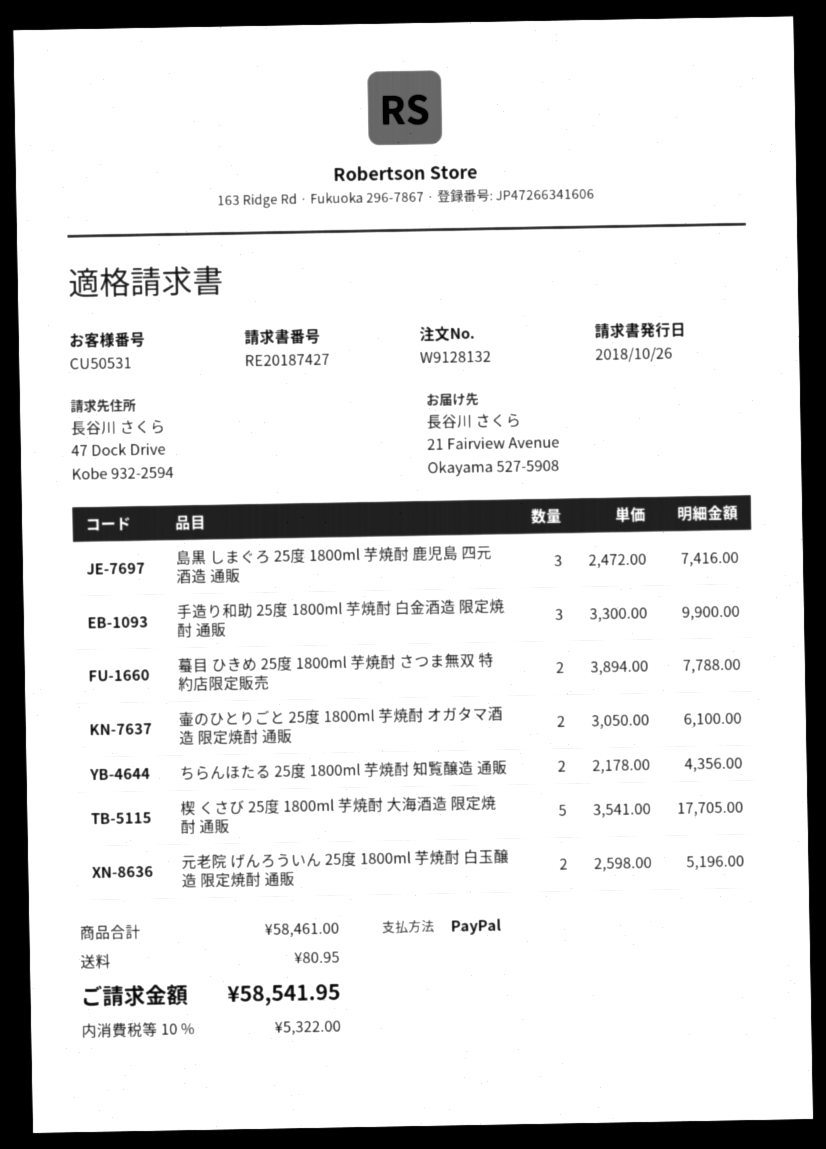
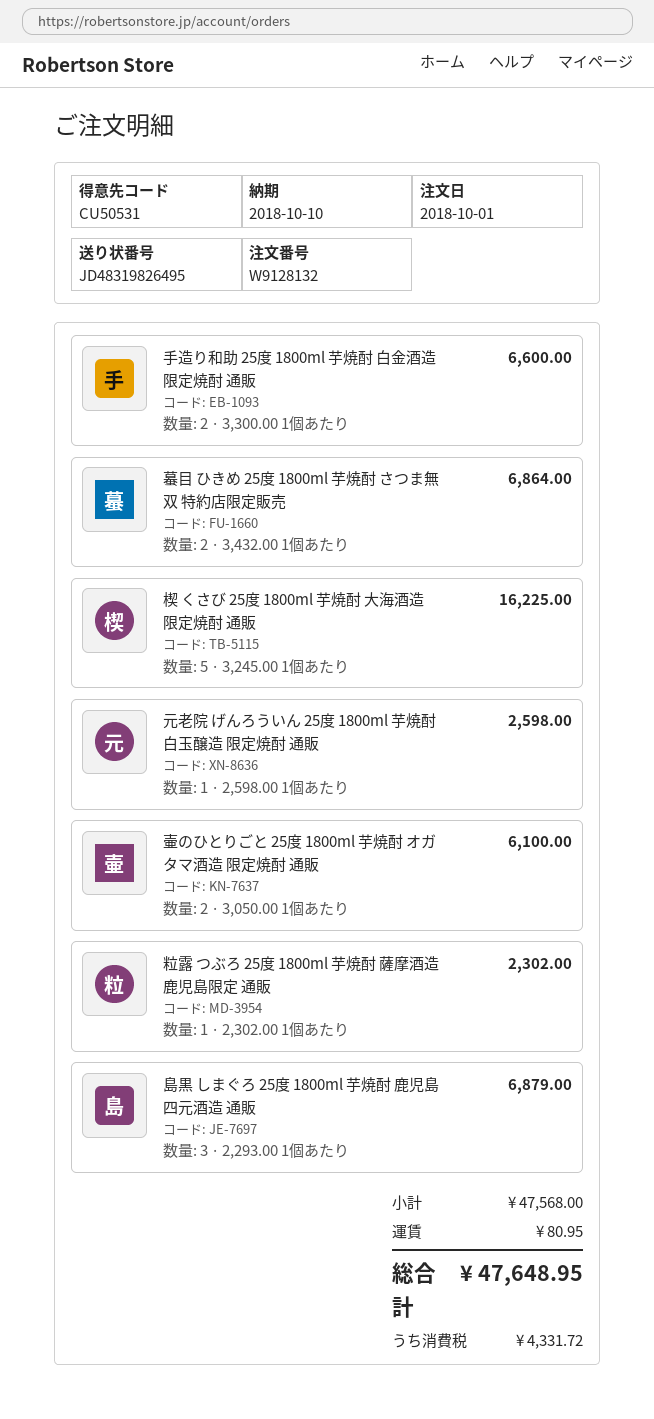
島黒 しまぐろ 25度 1800ml 芋焼酎 鹿児島 四元酒造 通販: 3 x 2472.00 = 7416.00 -> 3 x 2293.00 = 6879.00
手造り和助 25度 1800ml 芋焼酎 白金酒造 限定焼酎 通販: 3 x 3300.00 = 9900.00 -> 2 x 3300.00 = 6600.00
蟇目 ひきめ 25度 1800ml 芋焼酎 さつま無双 特約店限定販売: 2 x 3894.00 = 7788.00 -> 2 x 3432.00 = 6864.00
ちらんほたる 25度 1800ml 芋焼酎 知覧醸造 通販: 2 x 2178.00 = 4356.00 -> none
楔 くさび 25度 1800ml 芋焼酎 大海酒造 限定焼酎 通販: 5 x 3541.00 = 17705.00 -> 5 x 3245.00 = 16225.00
元老院 げんろういん 25度 1800ml 芋焼酎 白玉醸造 限定焼酎 通販: 2 x 2598.00 = 5196.00 -> 1 x 2598.00 = 2598.00
粒露 つぶろ 25度 1800ml 芋焼酎 薩摩酒造 鹿児島限定 通販: none -> 1 x 2302.00 = 2302.00
subtotal: 58461.00 -> 47568.00
tax: 5322.00 -> 4331.72
total: 58541.95 -> 47648.95

